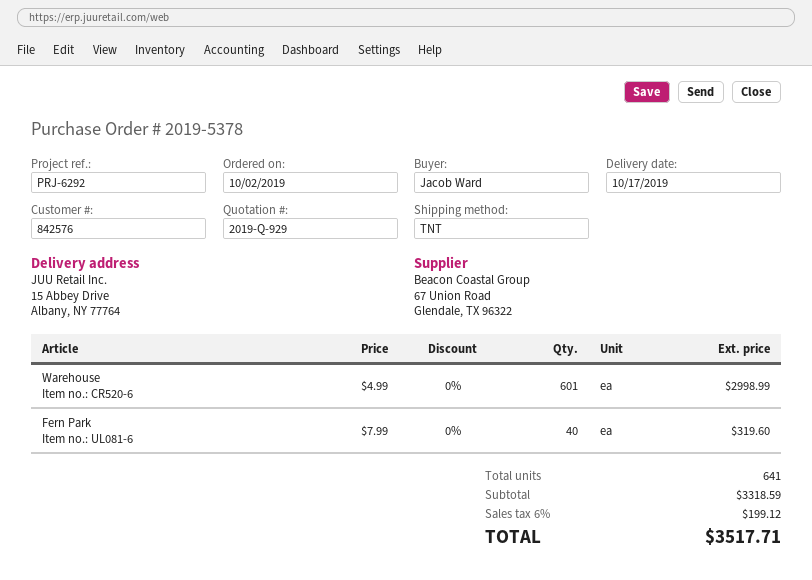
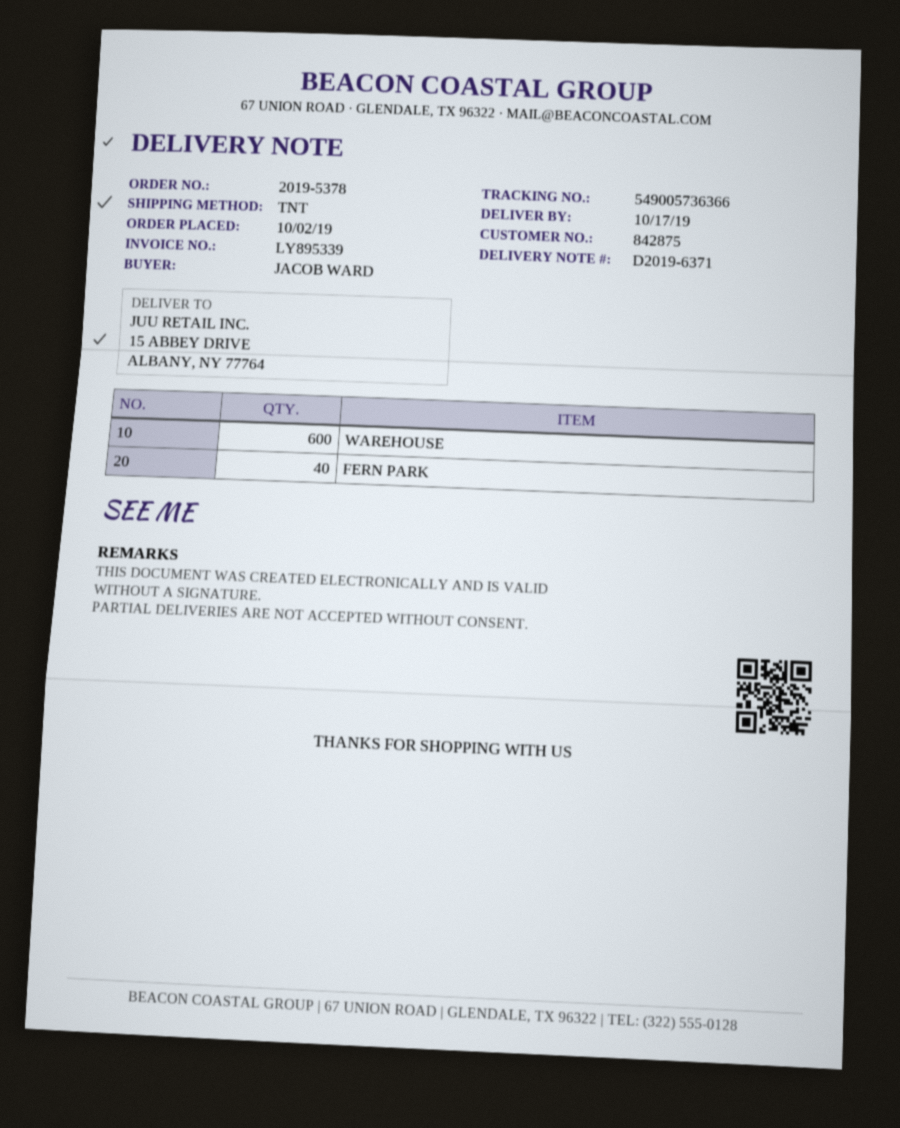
customer number: 842576 -> 842875
Warehouse: 601 -> 600

